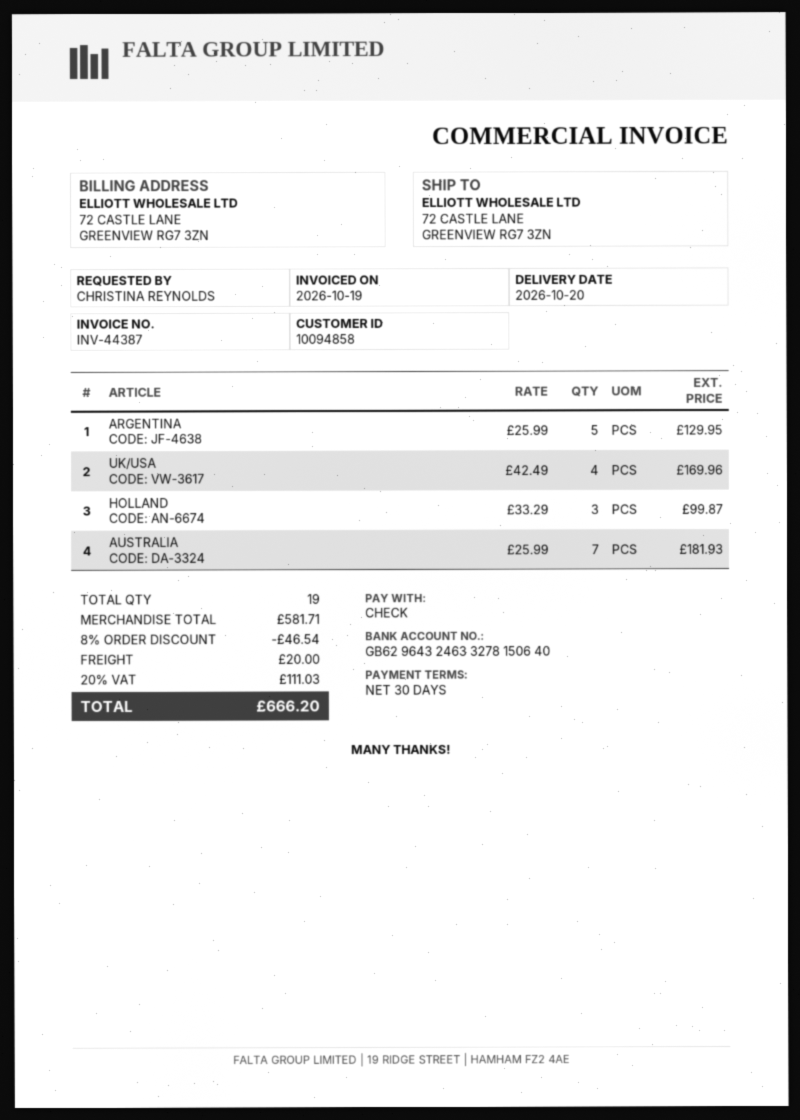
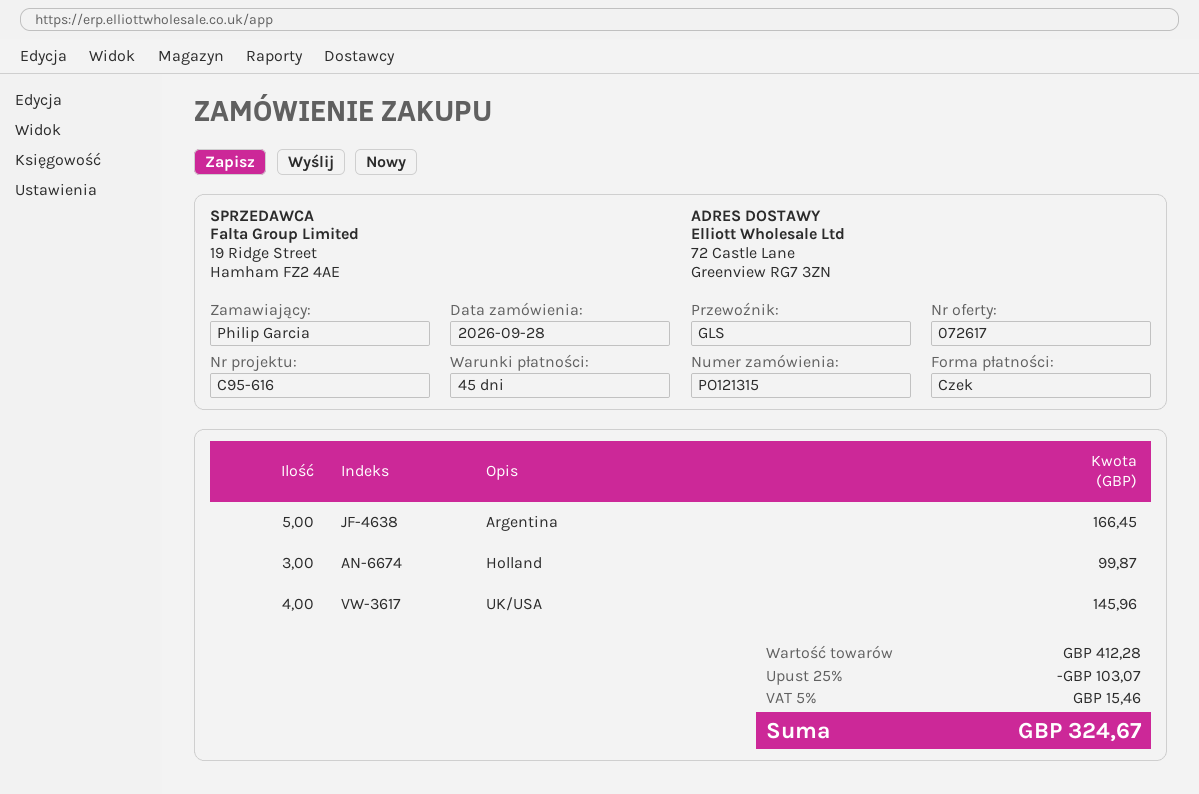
payment terms: 30 days -> 45 days
ordered by: CHRISTINA REYNOLDS -> Philip Garcia
ARGENTINA: 5 for 129.95 -> 5 for 166.45
UK/USA: 4 for 169.96 -> 4 for 145.96
AUSTRALIA: 7 for 181.93 -> none
subtotal: 581.71 -> 412.28
discount: 8% = 46.54 -> 25% = 103.07
shipping: 20.00 -> none
tax: 20% = 111.03 -> 5% = 15.46
total: 666.20 -> 324.67

